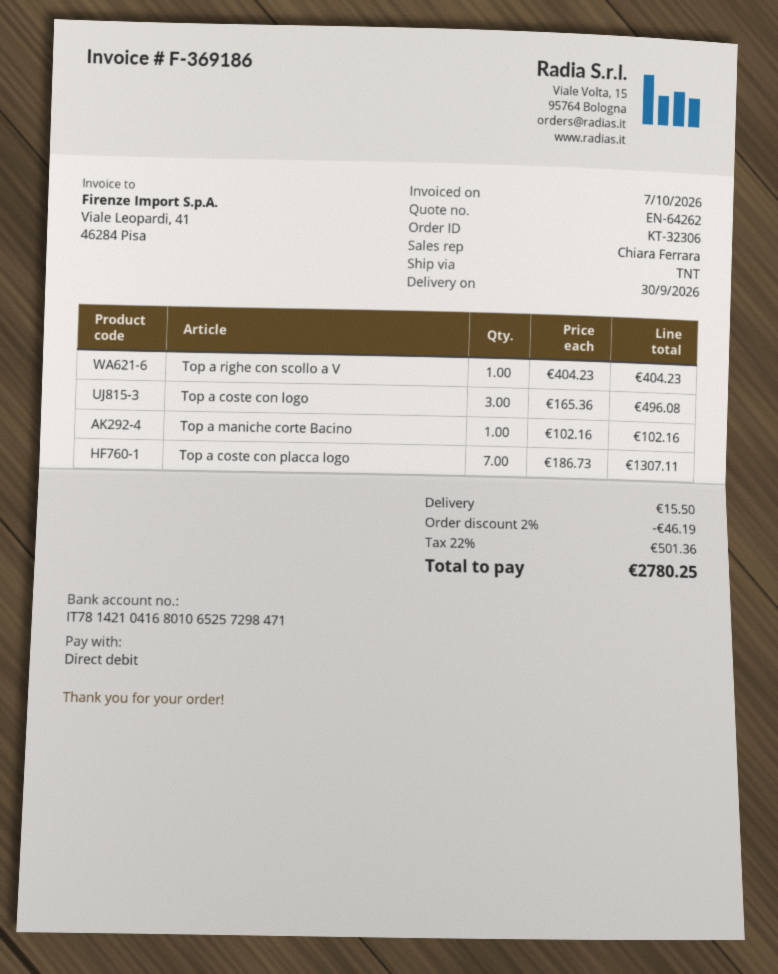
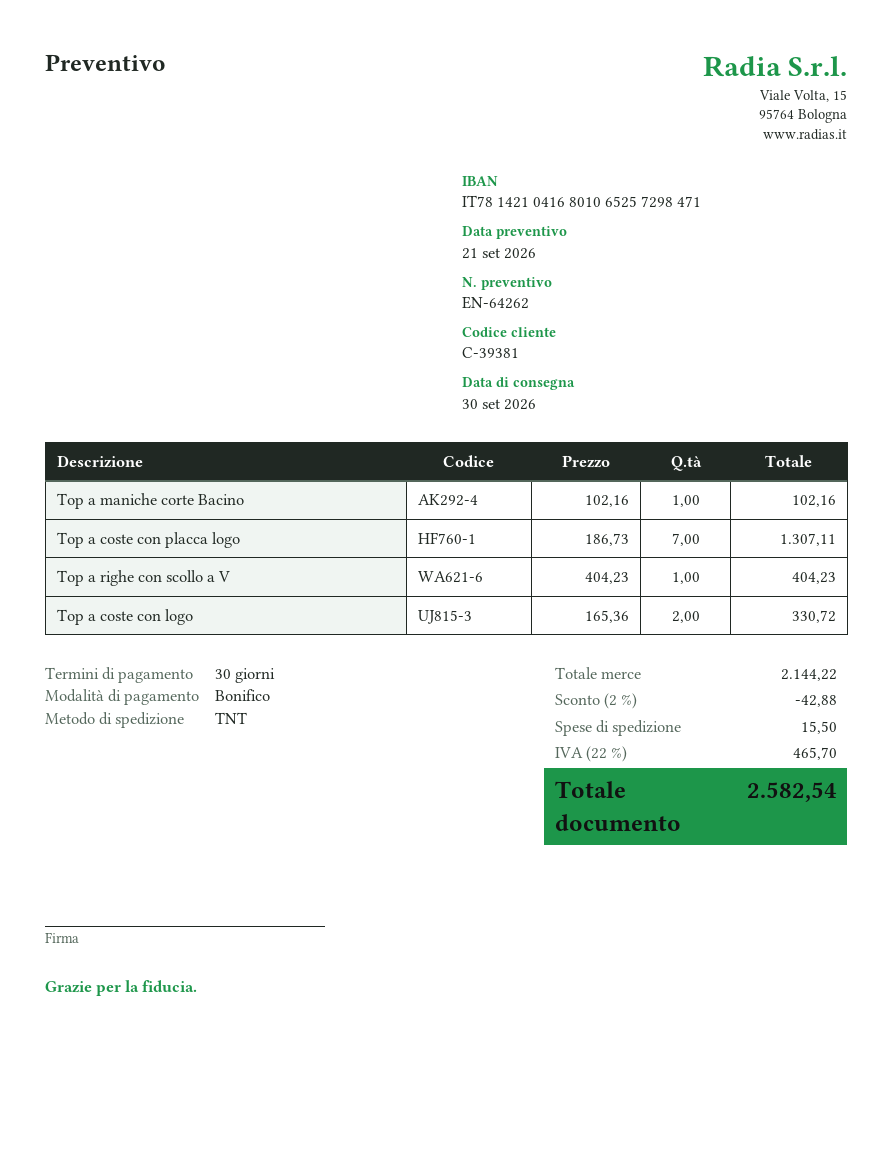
payment method: direct debit -> bank transfer
Top a coste con logo: 3 x 165.36 = 496.08 -> 2 x 165.36 = 330.72
discount: 2% = 46.19 -> 2% = 42.88
tax: 22% = 501.36 -> 22% = 465.70
total: 2780.25 -> 2582.54

